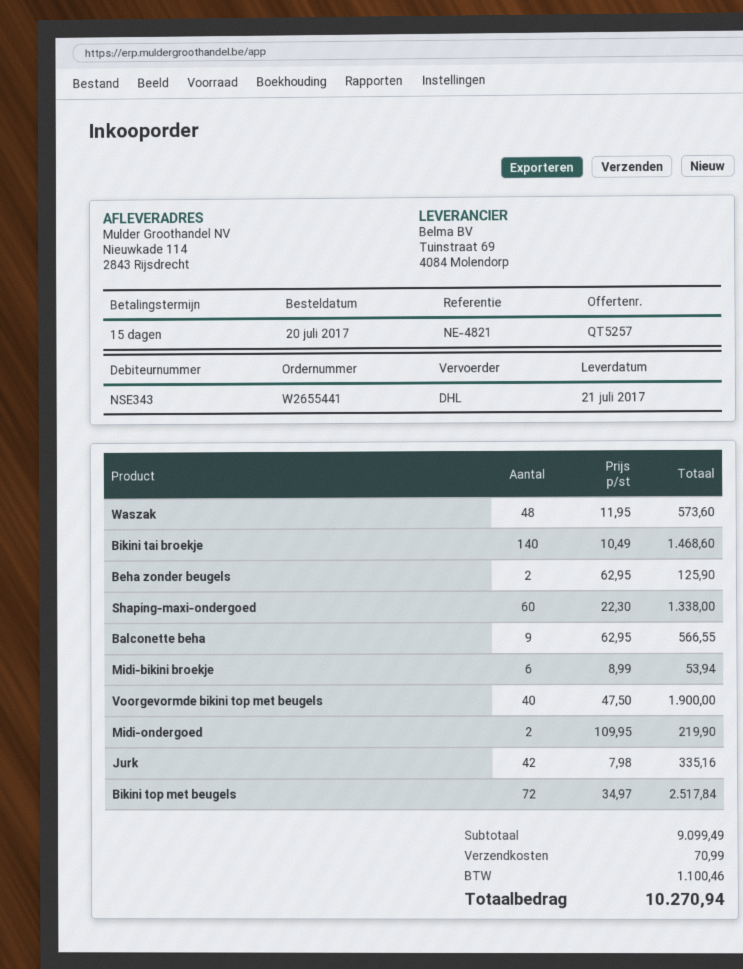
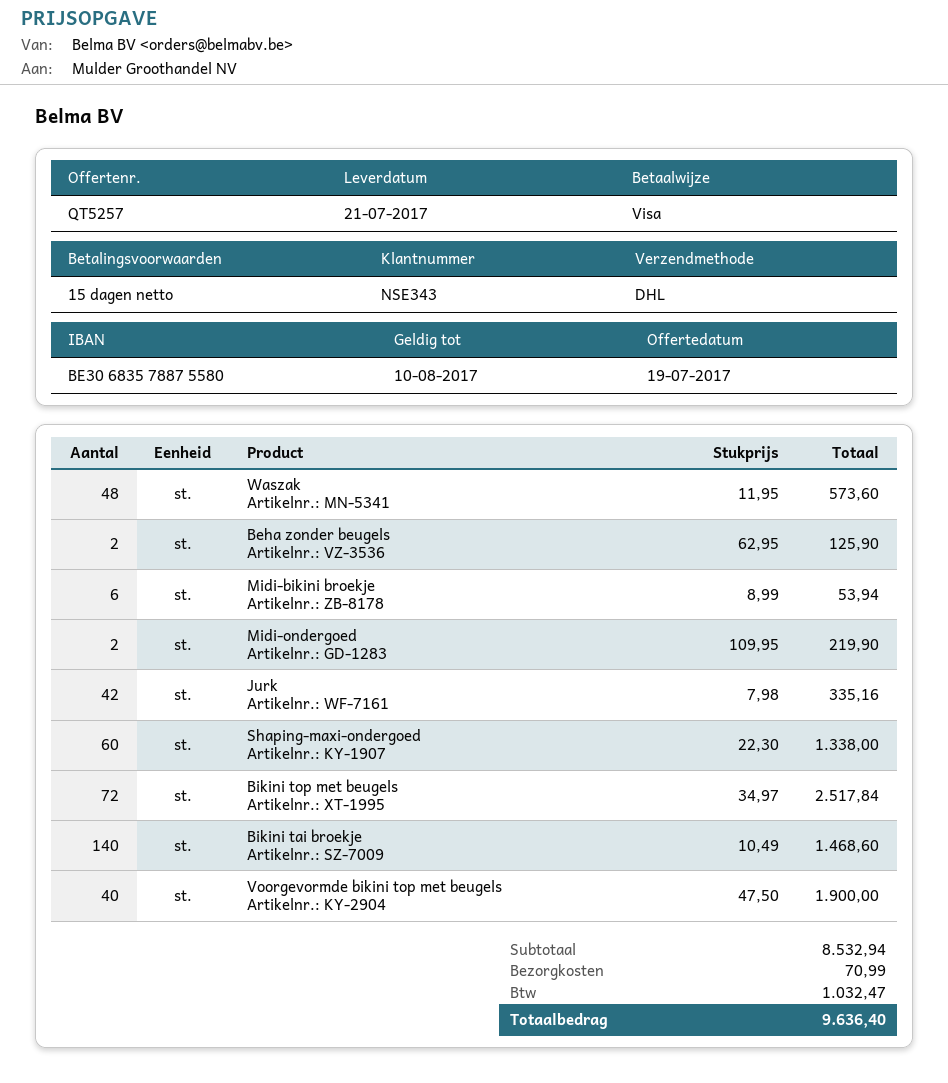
Balconette beha: 9 x 62.95 = 566.55 -> none
subtotal: 9099.49 -> 8532.94
tax: 1100.46 -> 1032.47
total: 10270.94 -> 9636.40

